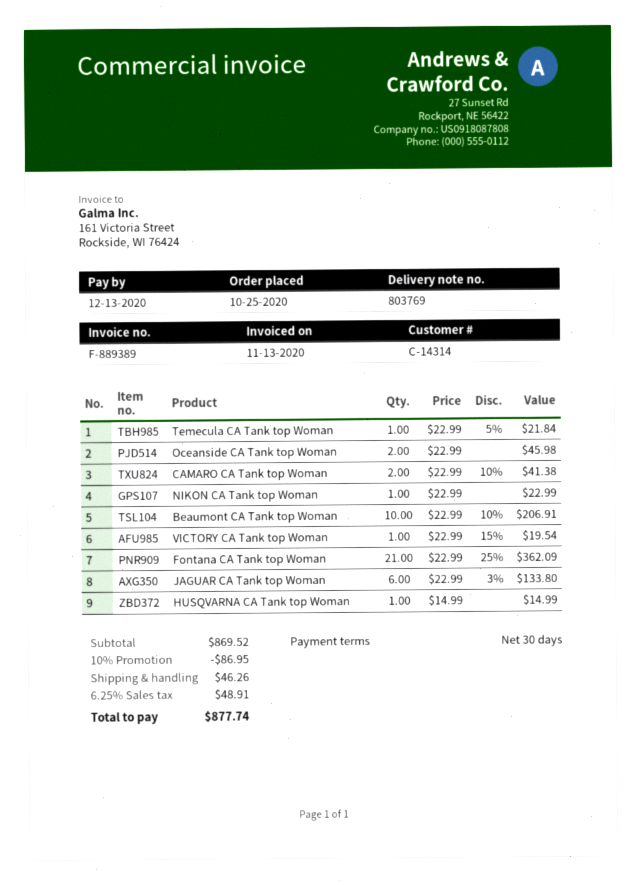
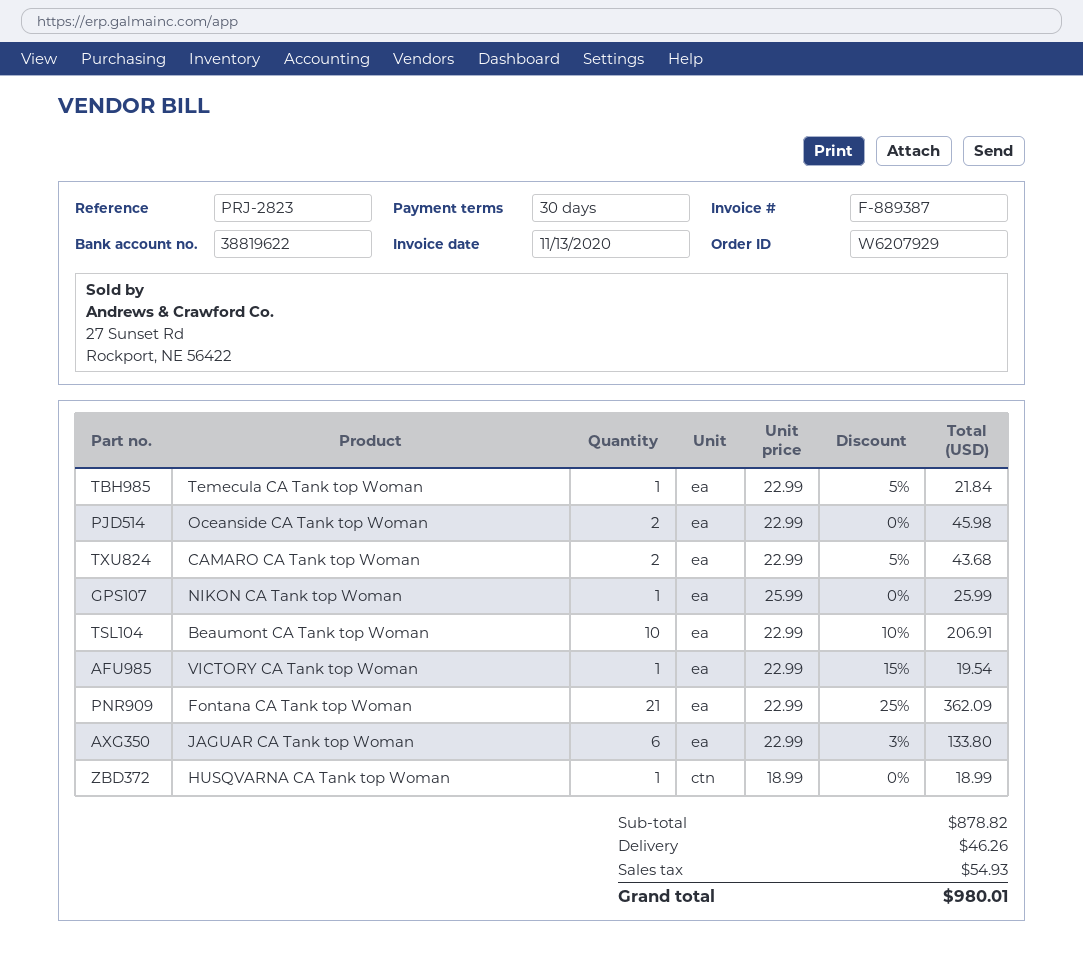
invoice number: F-889389 -> F-889387
CAMARO CA Tank top Woman: 2 x 22.99 - 10% = 41.38 -> 2 x 22.99 - 5% = 43.68
NIKON CA Tank top Woman: 1 x 22.99 = 22.99 -> 1 x 25.99 = 25.99
HUSQVARNA CA Tank top Woman: 1 x 14.99 = 14.99 -> 1 x 18.99 = 18.99
subtotal: 869.52 -> 878.82
discount: 10% = 86.95 -> none
tax: 48.91 -> 54.93
total: 877.74 -> 980.01

